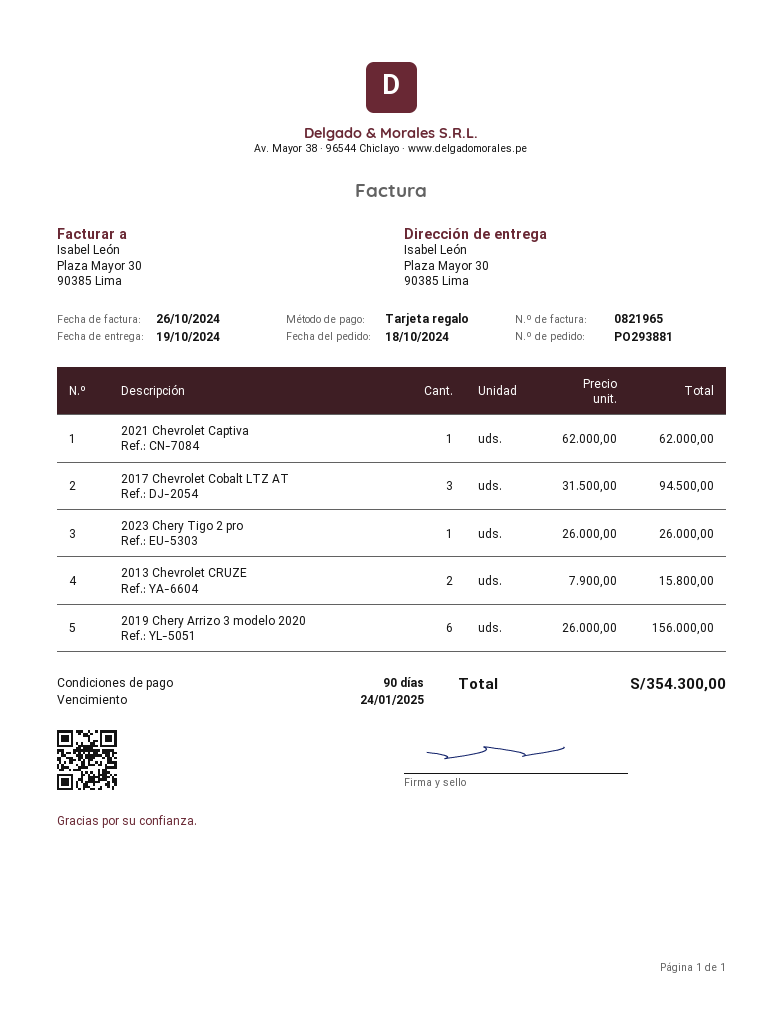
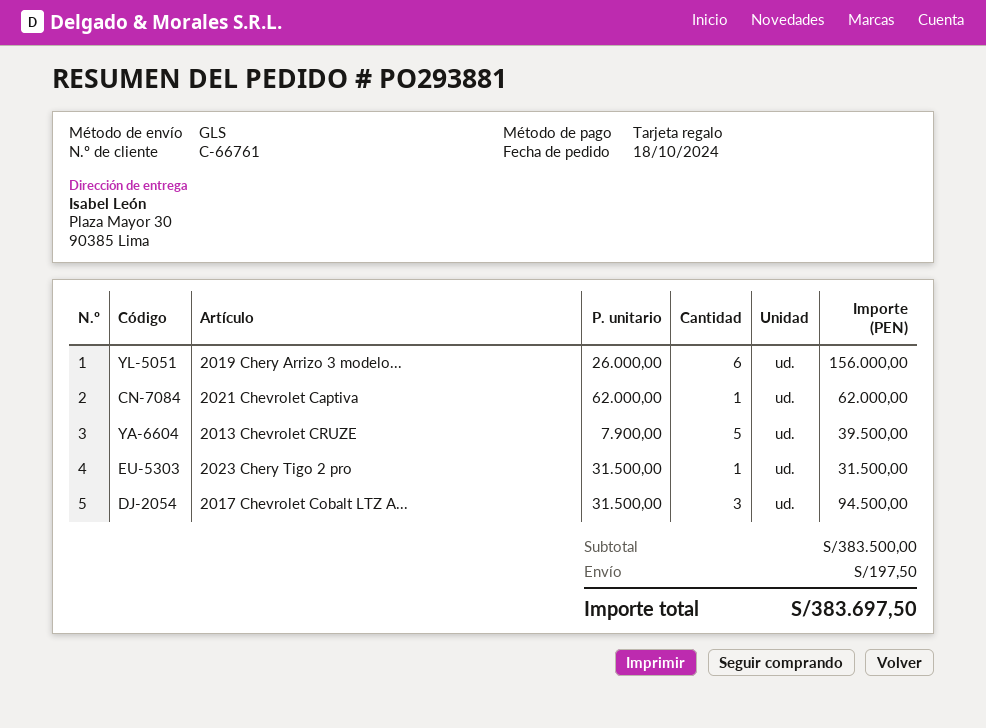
2023 Chery Tigo 2 pro: 1 x 26000.00 = 26000.00 -> 1 x 31500.00 = 31500.00
2013 Chevrolet CRUZE: 2 x 7900.00 = 15800.00 -> 5 x 7900.00 = 39500.00
shipping: none -> 197.50
total: 354300.00 -> 383697.50

